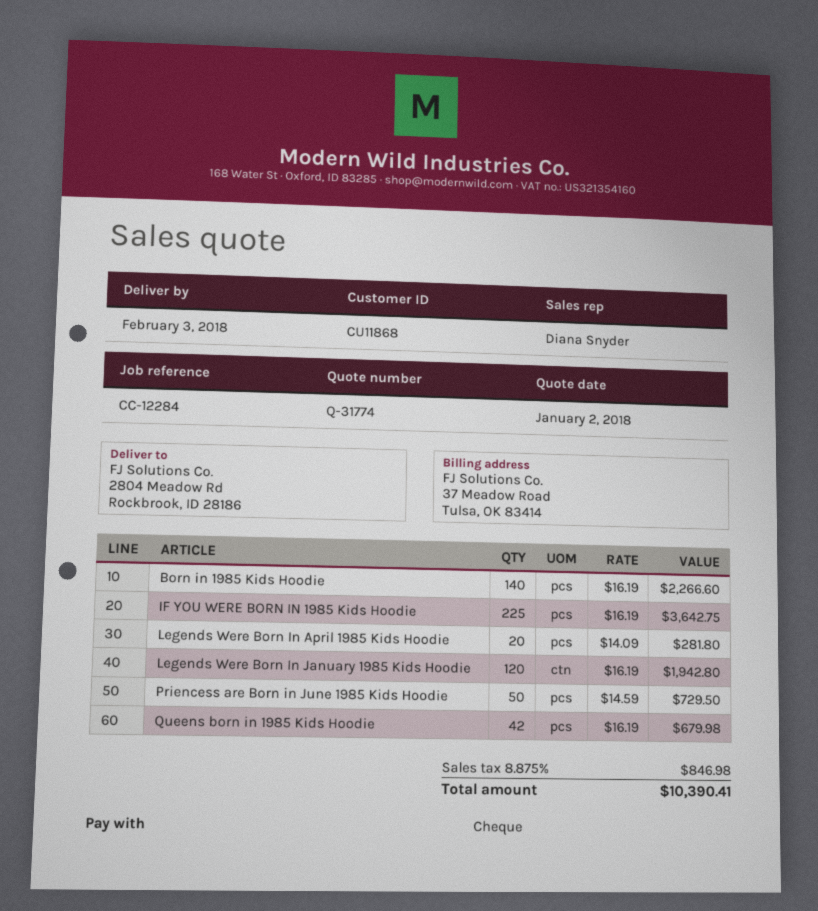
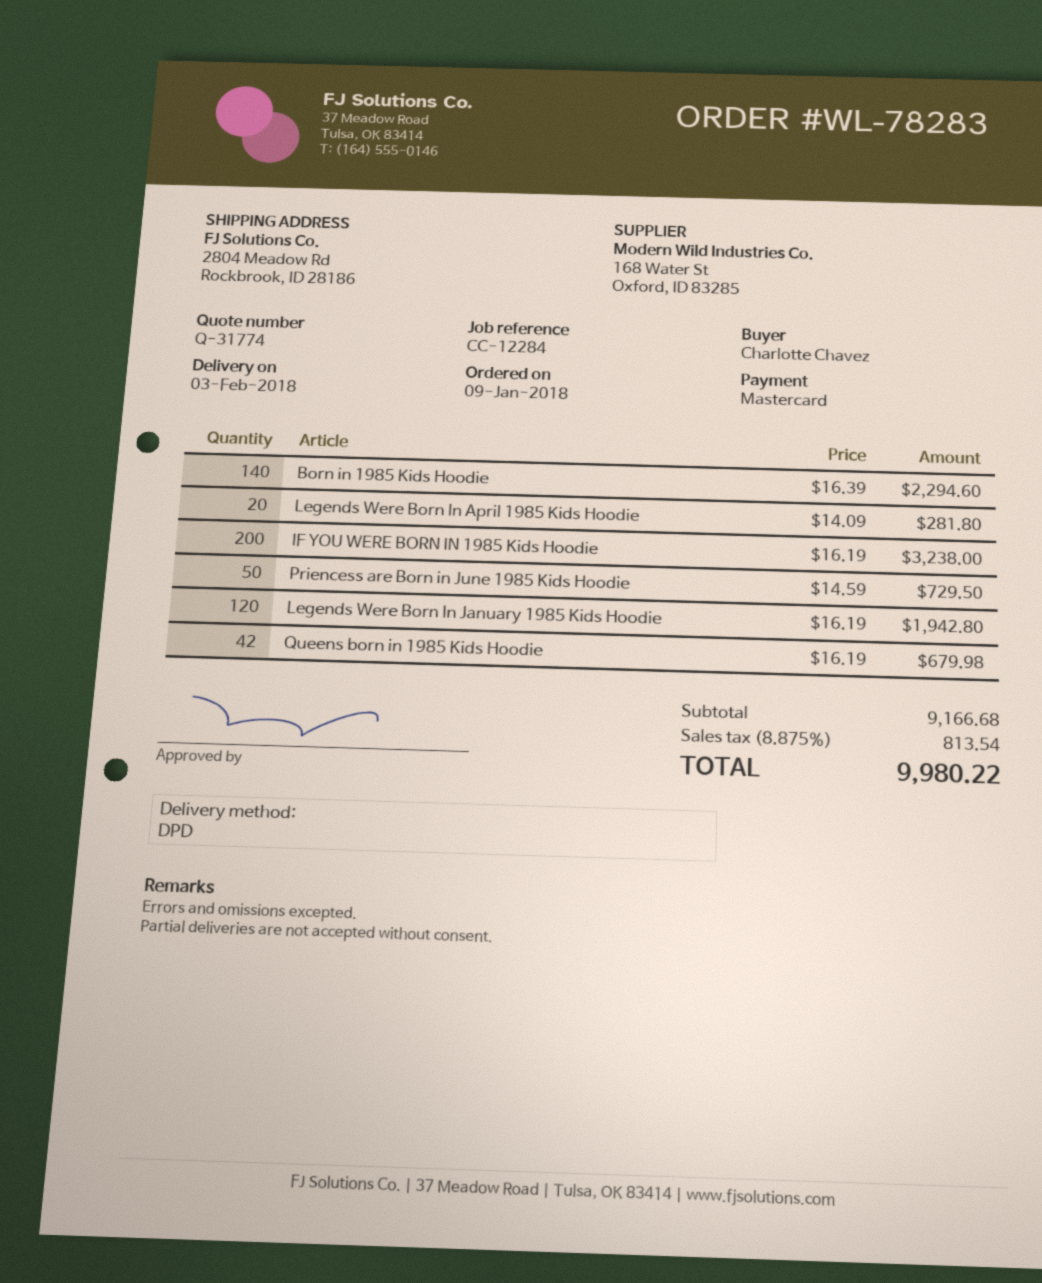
payment method: cheque -> Mastercard
Born in 1985 Kids Hoodie: 140 x 16.19 = 2266.60 -> 140 x 16.39 = 2294.60
IF YOU WERE BORN IN 1985 Kids Hoodie: 225 x 16.19 = 3642.75 -> 200 x 16.19 = 3238.00
tax: 8.875% = 846.98 -> 8.875% = 813.54
total: 10390.41 -> 9980.22

